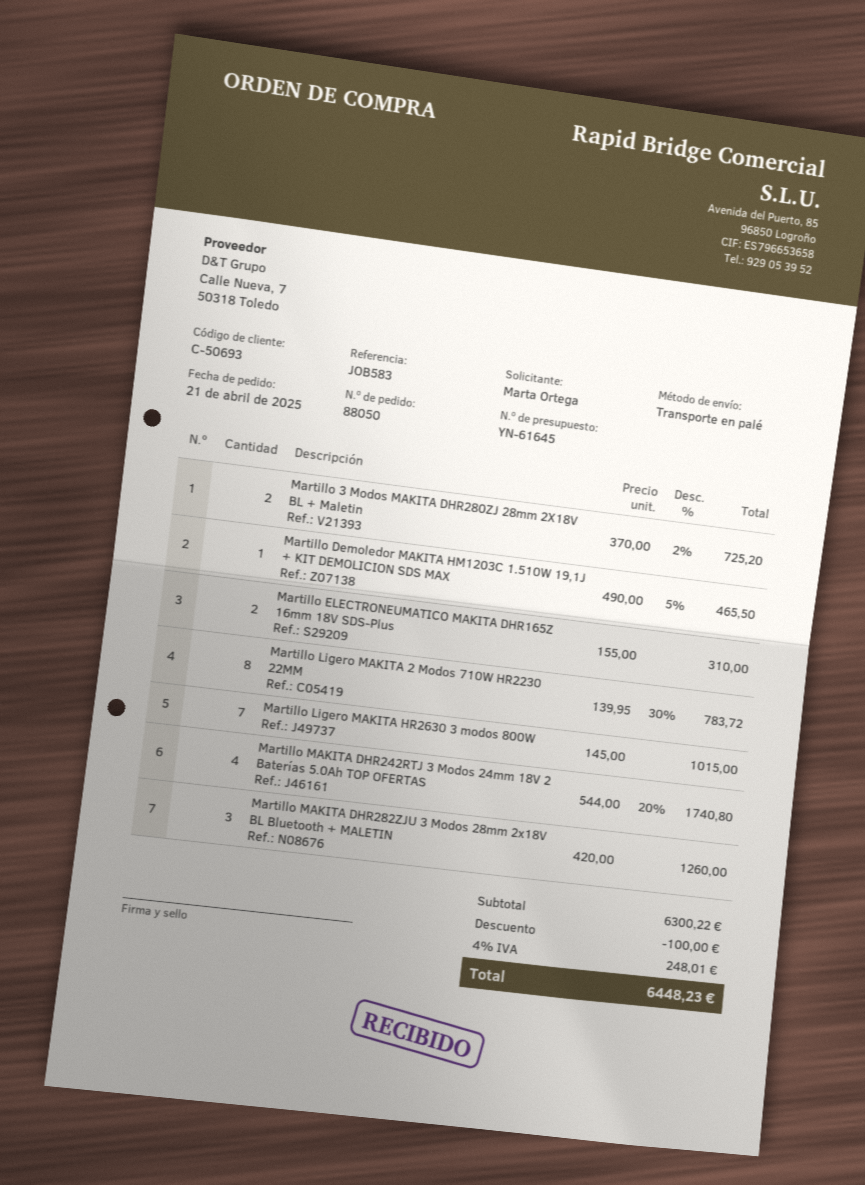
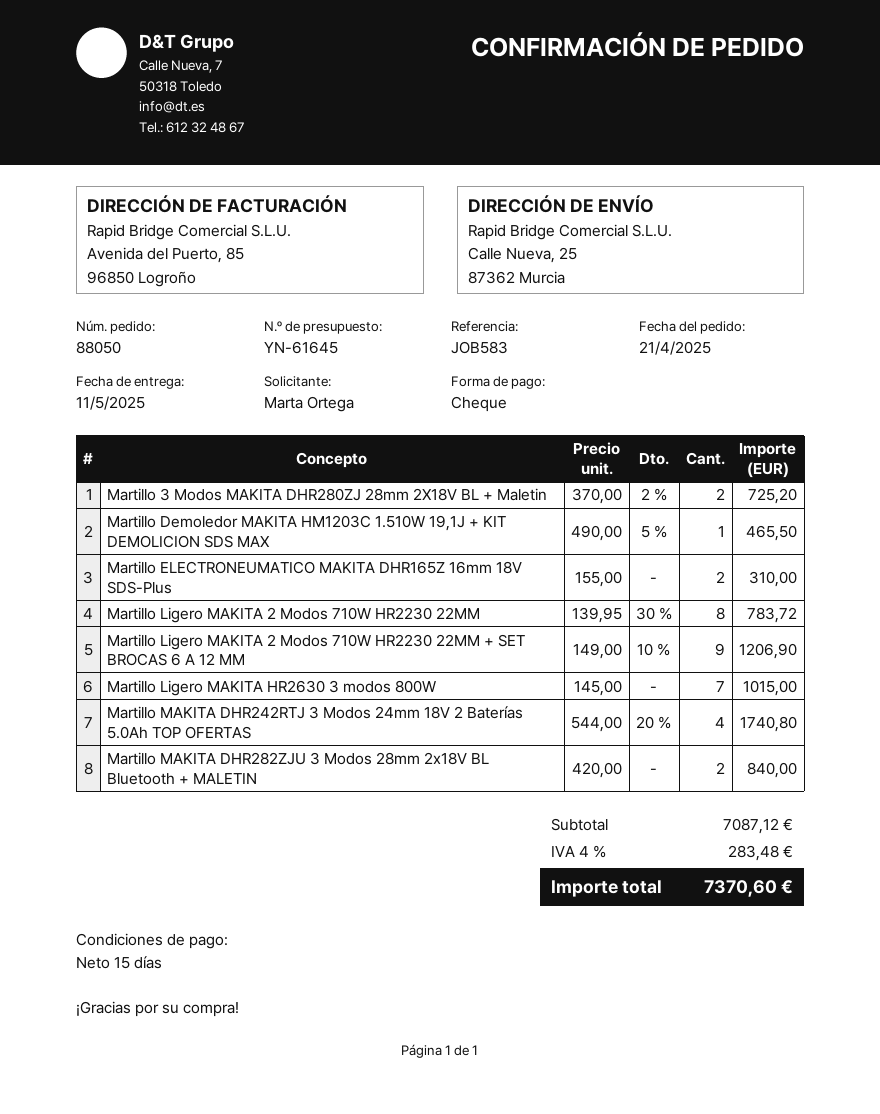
Martillo MAKITA DHR282ZJU 3 Modos 28mm 2x18V BL Bluetooth + MALETIN: 3 x 420.00 = 1260.00 -> 2 x 420.00 = 840.00
Martillo Ligero MAKITA 2 Modos 710W HR2230 22MM + SET BROCAS 6 A 12 MM: none -> 9 x 149.00 - 10% = 1206.90
subtotal: 6300.22 -> 7087.12
discount: 100.00 -> none
tax: 4% = 248.01 -> 4% = 283.48
total: 6448.23 -> 7370.60

